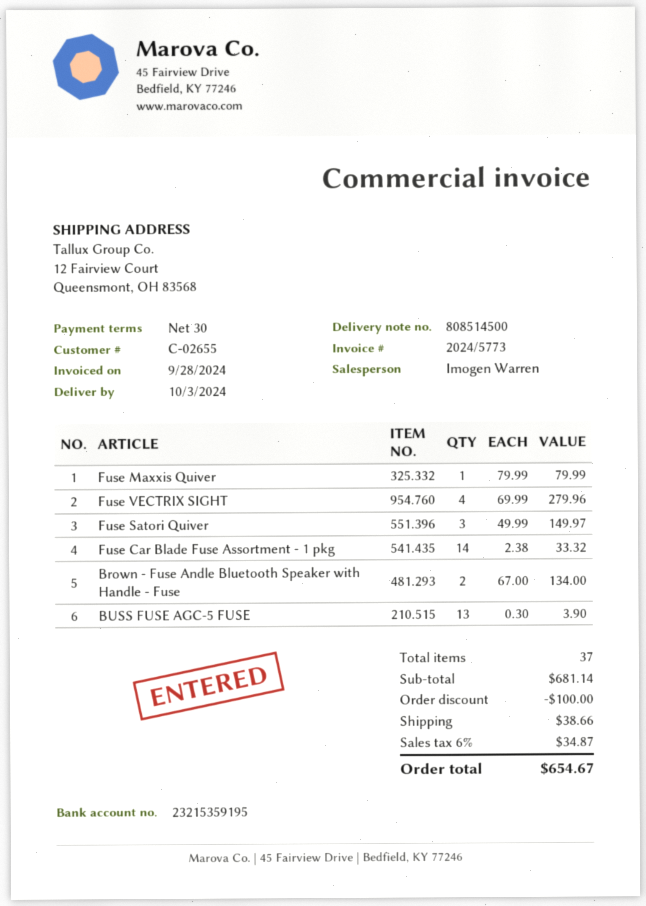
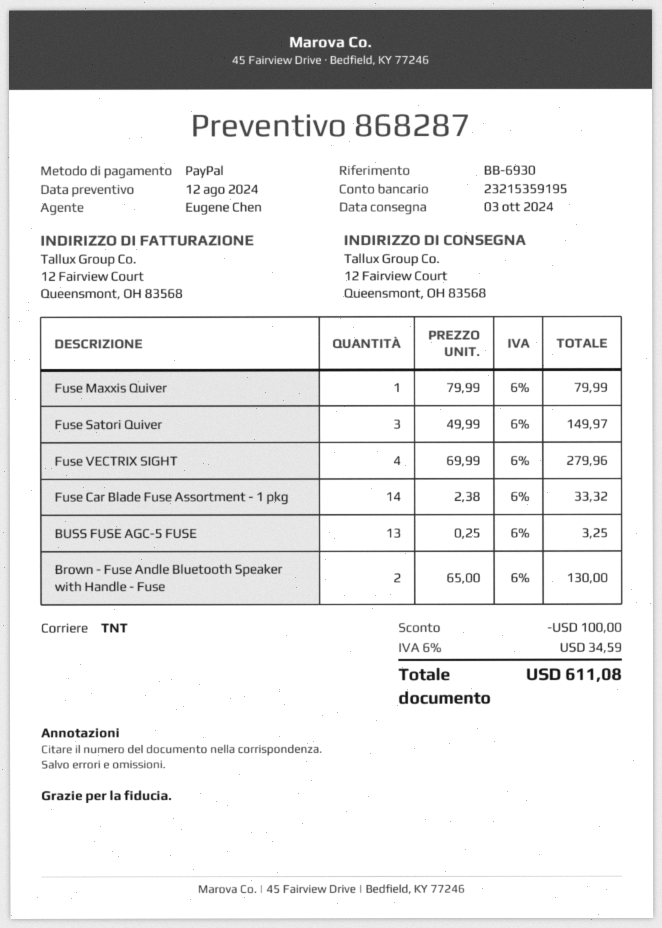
sales rep: Imogen Warren -> Eugene Chen
Brown - Fuse Andle Bluetooth Speaker with Handle - Fuse: 2 x 67.00 = 134.00 -> 2 x 65.00 = 130.00
BUSS FUSE AGC-5 FUSE: 13 x 0.30 = 3.90 -> 13 x 0.25 = 3.25
shipping: 38.66 -> none
tax: 6% = 34.87 -> 6% = 34.59
total: 654.67 -> 611.08

